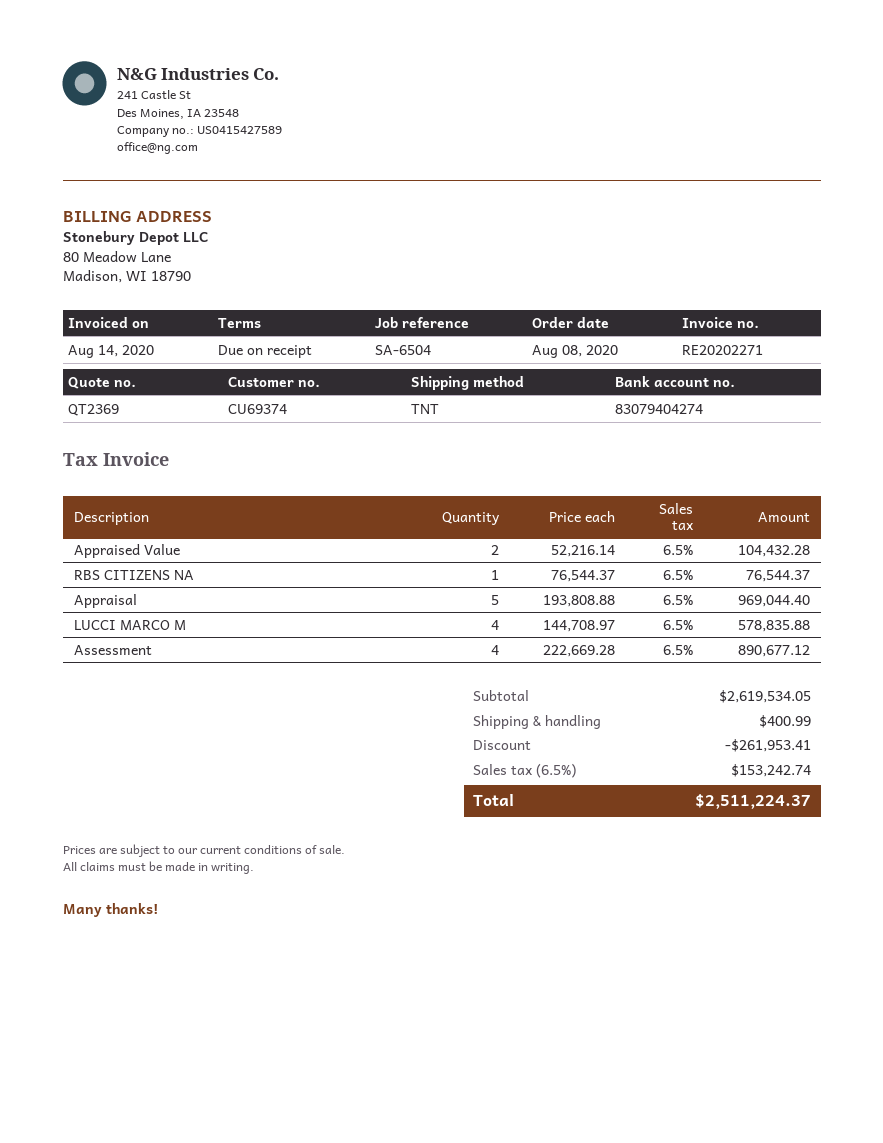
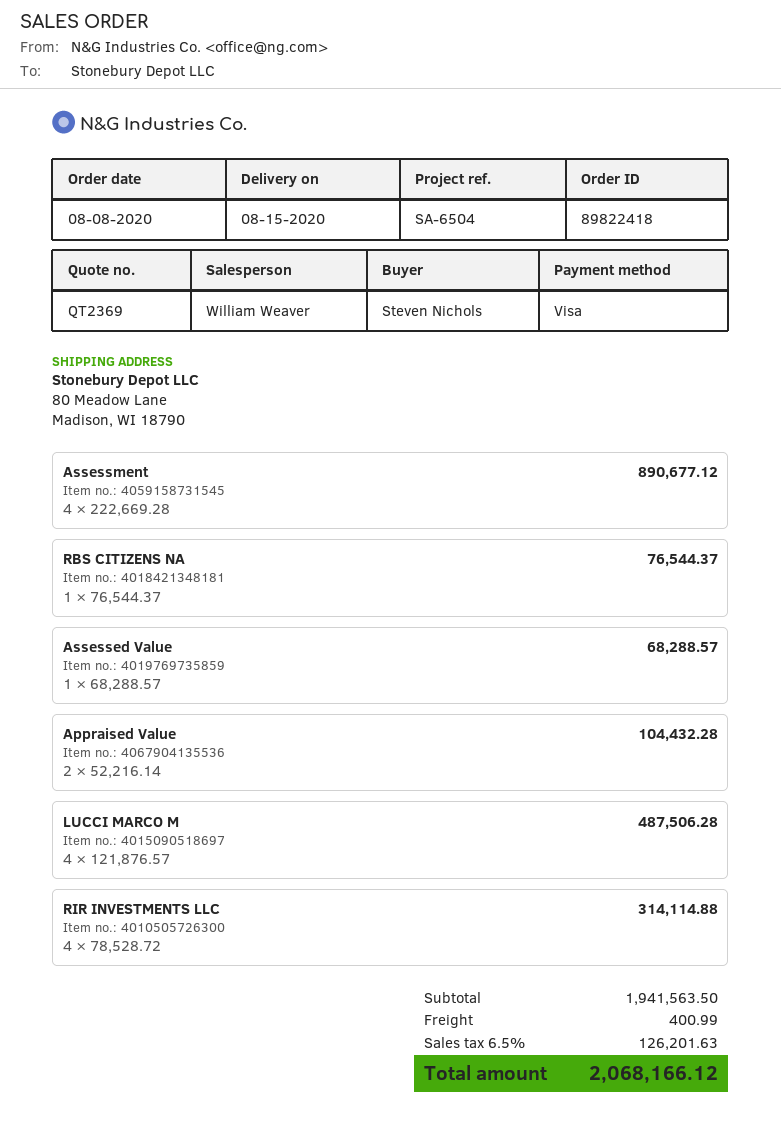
Appraisal: 5 x 193808.88 = 969044.40 -> none
LUCCI MARCO M: 4 x 144708.97 = 578835.88 -> 4 x 121876.57 = 487506.28
Assessed Value: none -> 1 x 68288.57 = 68288.57
RIR INVESTMENTS LLC: none -> 4 x 78528.72 = 314114.88
subtotal: 2619534.05 -> 1941563.50
discount: 261953.41 -> none
tax: 6.5% = 153242.74 -> 6.5% = 126201.63
total: 2511224.37 -> 2068166.12

